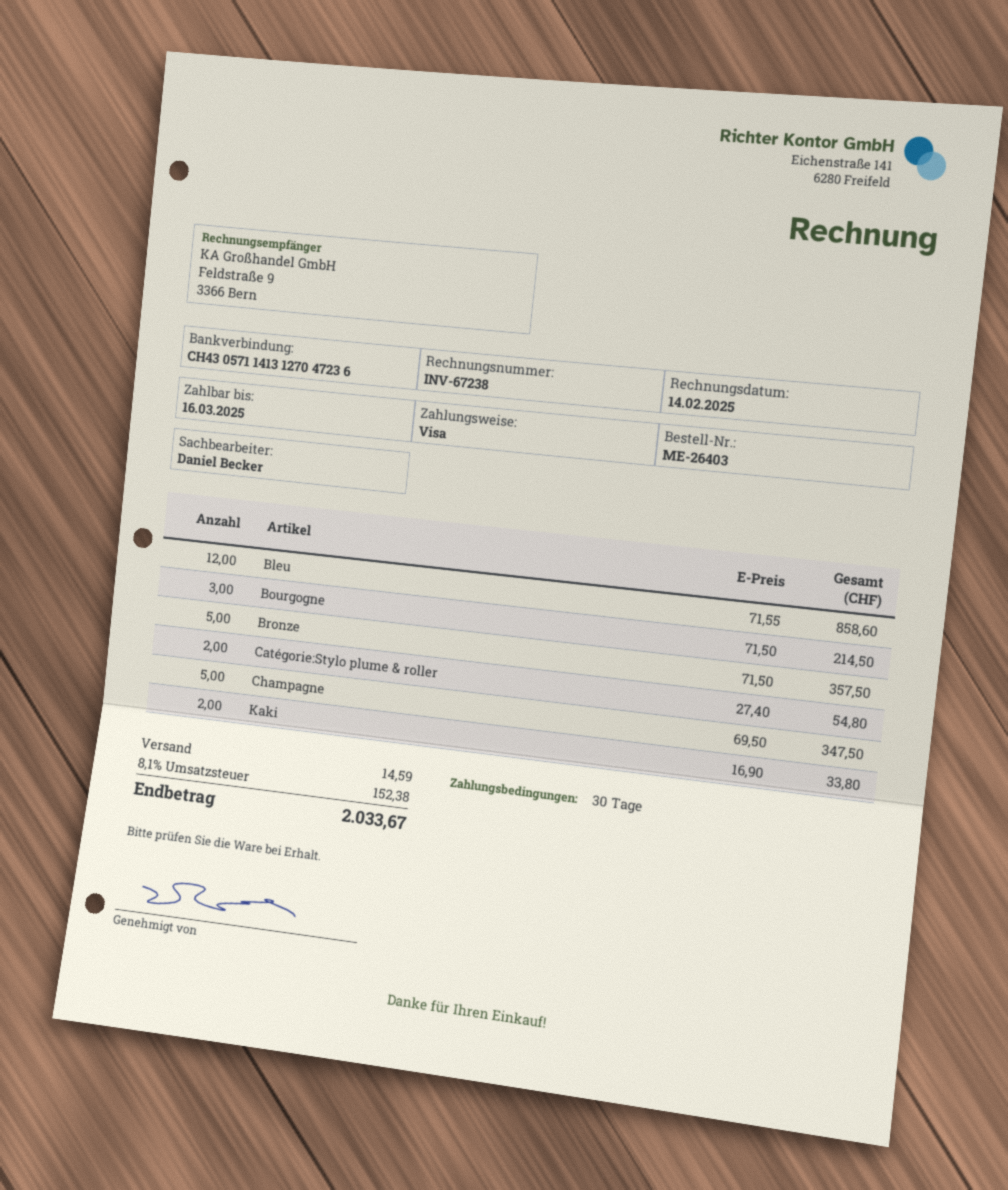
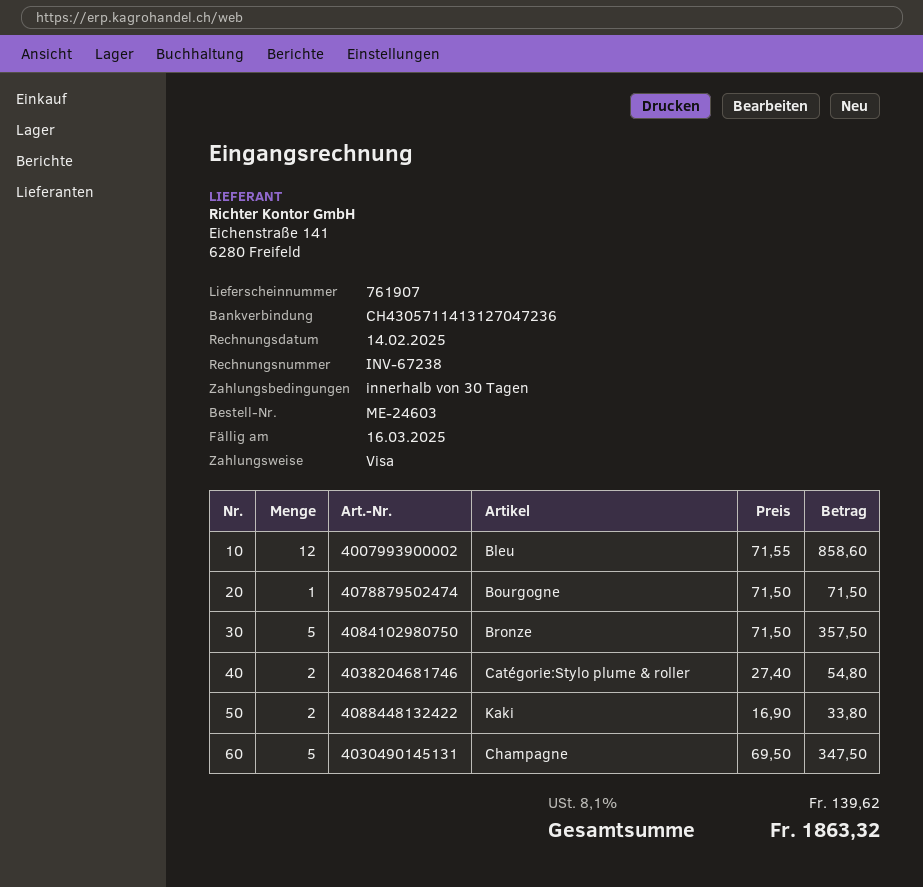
order number: ME-26403 -> ME-24603
Bourgogne: 3 x 71.50 = 214.50 -> 1 x 71.50 = 71.50
shipping: 14.59 -> none
tax: 8.1% = 152.38 -> 8.1% = 139.62
total: 2033.67 -> 1863.32

